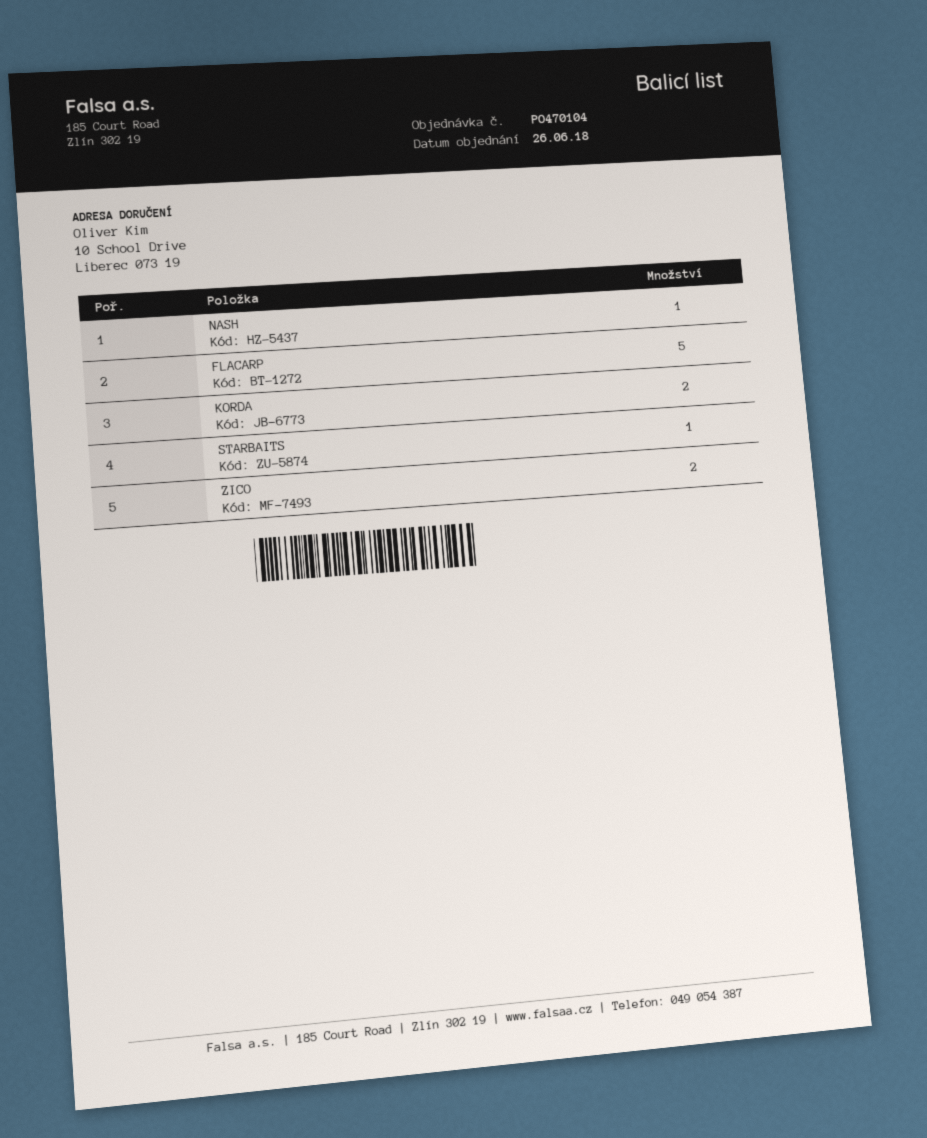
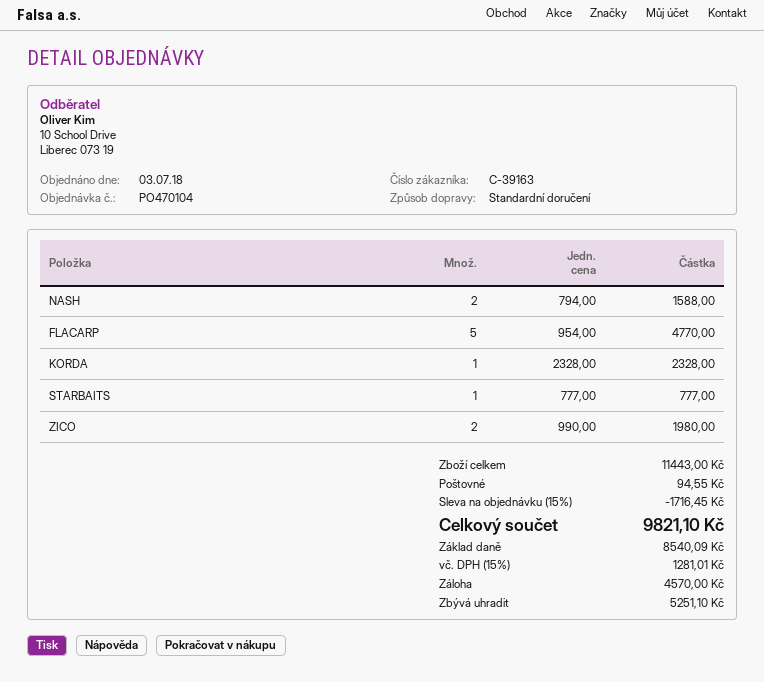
order date: 2018-06-26 -> 2018-07-03
NASH: 1 -> 2
KORDA: 2 -> 1

